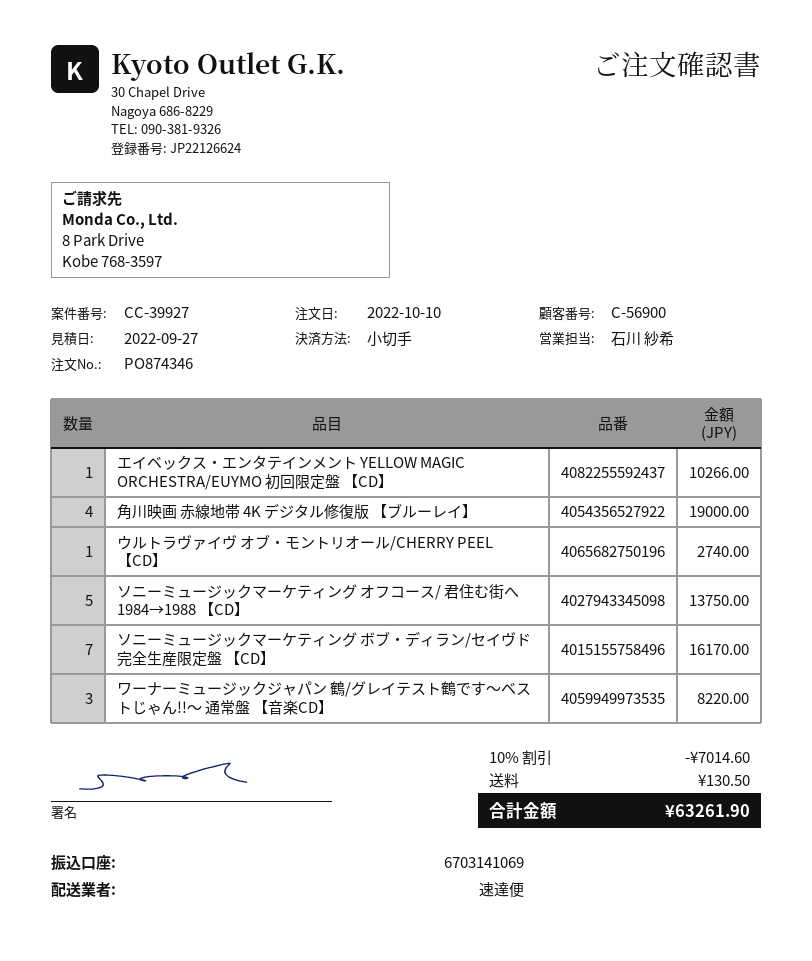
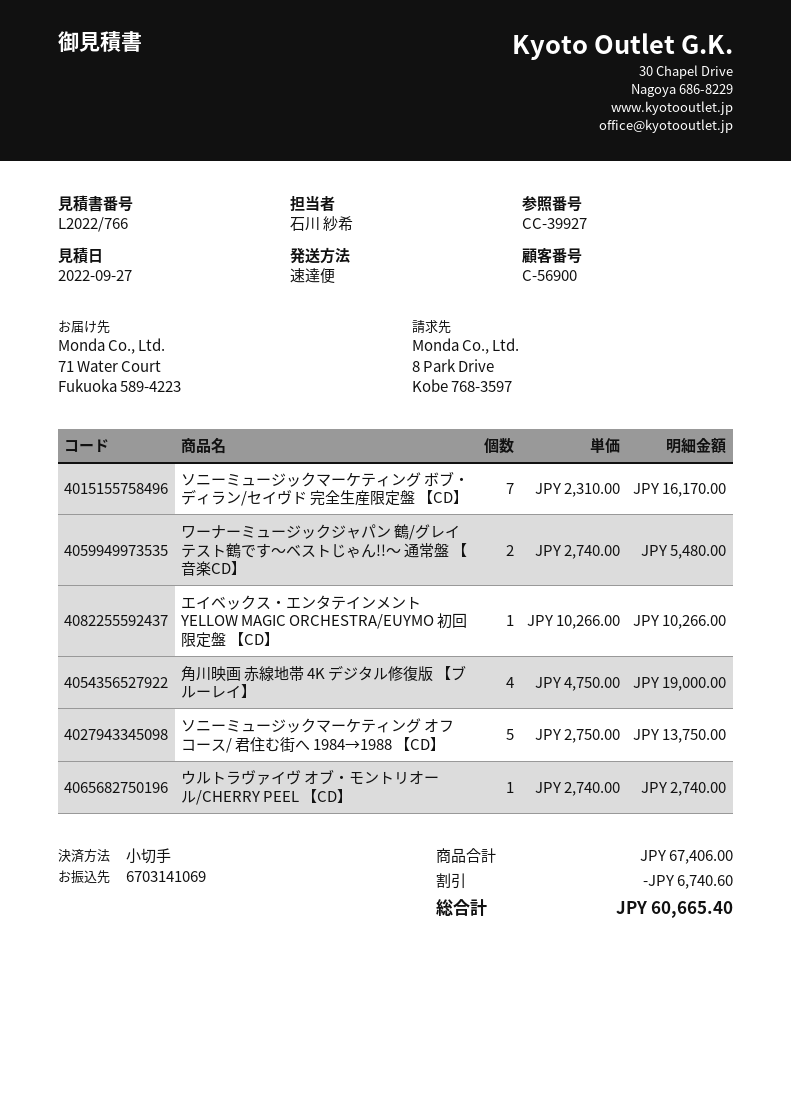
ワーナーミュージックジャパン 鶴/グレイテスト鶴です〜ベストじゃん!!〜 通常盤 【音楽CD】: 3 for 8220.00 -> 2 for 5480.00
discount: 7014.60 -> 6740.60
shipping: 130.50 -> none
total: 63261.90 -> 60665.40

